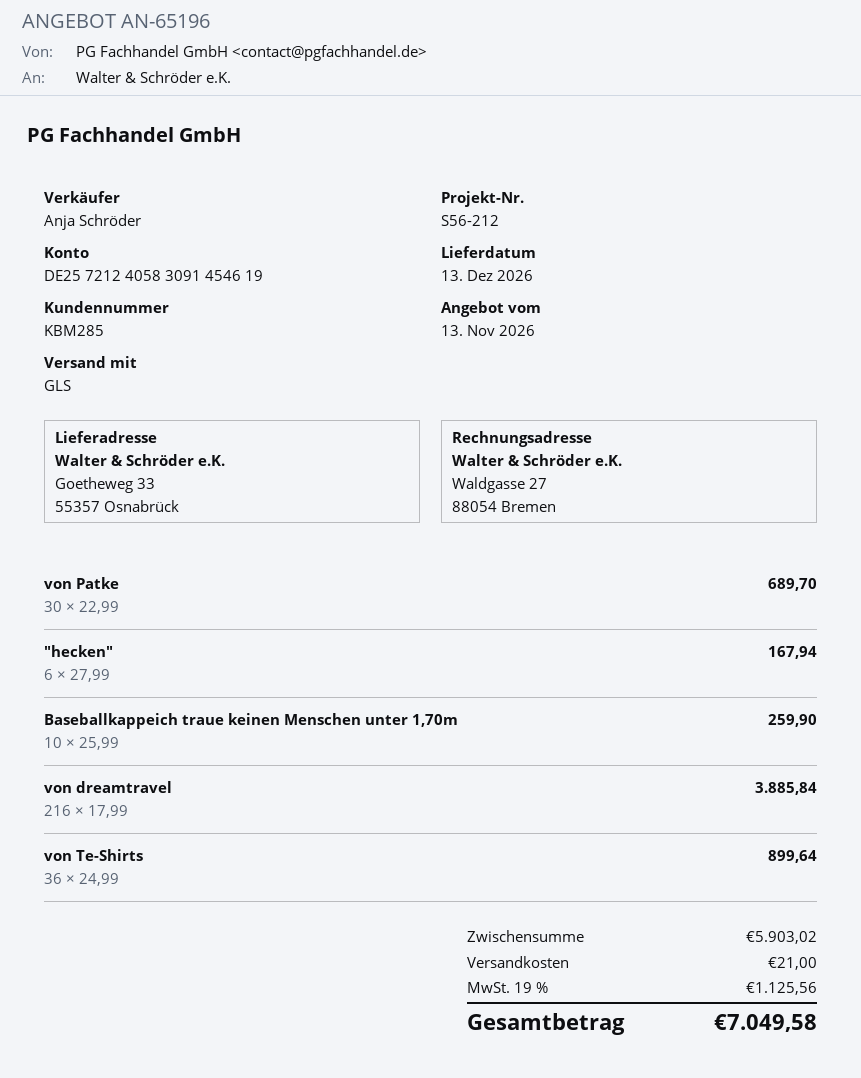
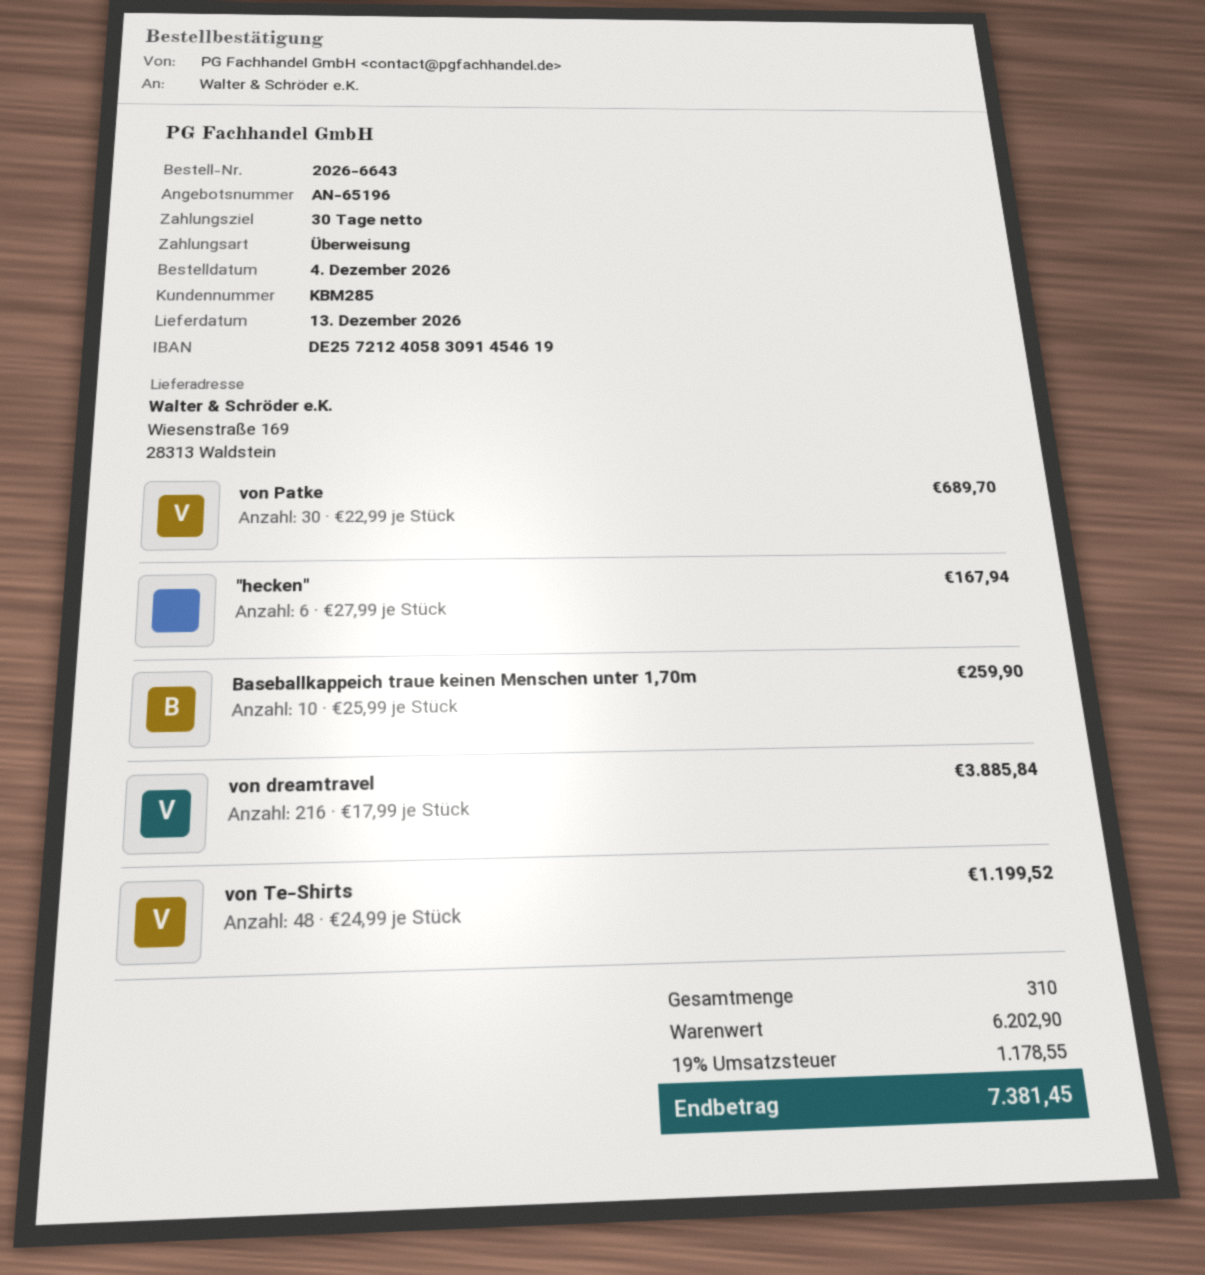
ship to: Goetheweg 33, 55357 Osnabrück -> Wiesenstraße 169, 28313 Waldstein
von Te-Shirts: 36 x 24.99 = 899.64 -> 48 x 24.99 = 1199.52
subtotal: 5903.02 -> 6202.90
shipping: 21.00 -> none
tax: 19% = 1125.56 -> 19% = 1178.55
total: 7049.58 -> 7381.45

